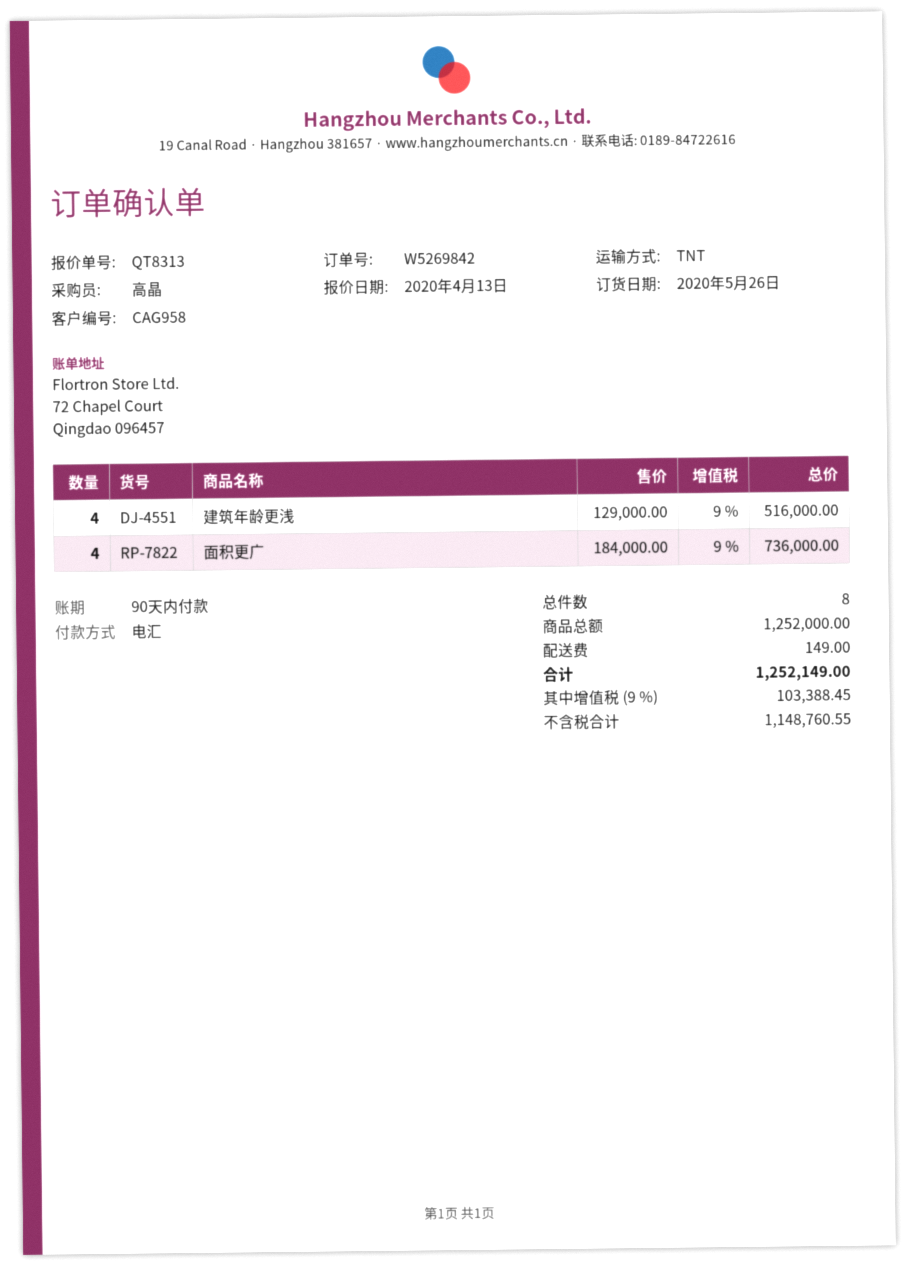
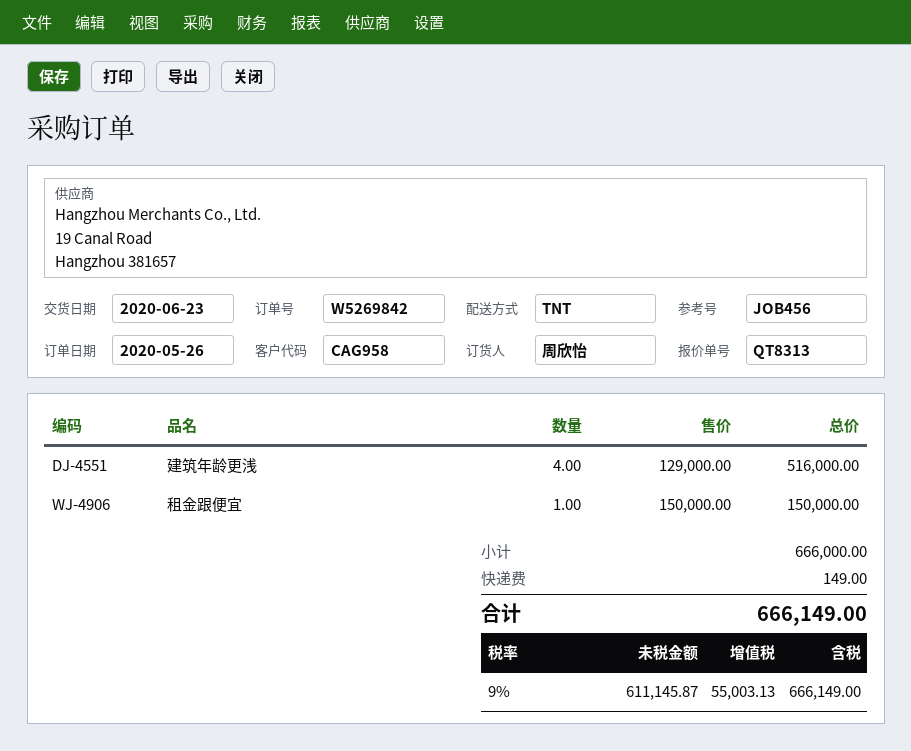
ordered by: 高晶 -> 周欣怡
面积更广: 4 x 184000.00 = 736000.00 -> none
租金跟便宜: none -> 1 x 150000.00 = 150000.00
subtotal: 1252000.00 -> 666000.00
net: 1148760.55 -> 611145.87
tax: 9% = 103388.45 -> 9% = 55003.13
total: 1252149.00 -> 666149.00

